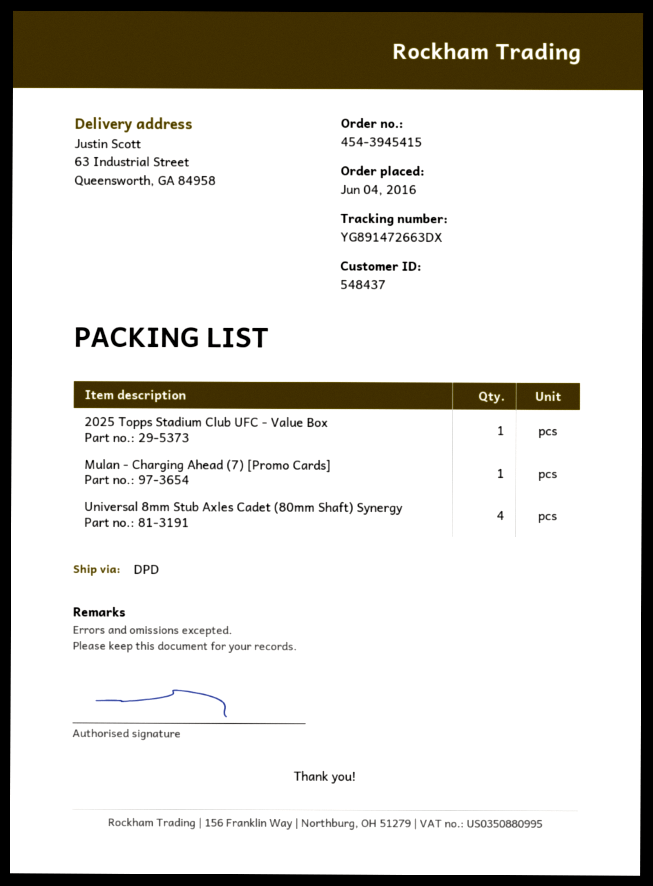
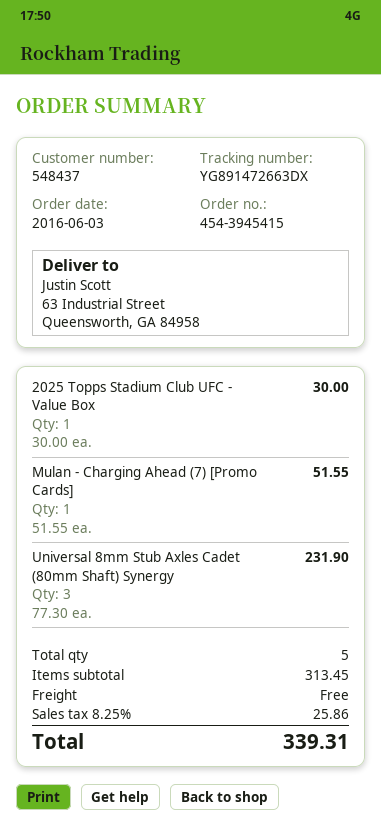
order date: 2016-06-04 -> 2016-06-03
Universal 8mm Stub Axles Cadet (80mm Shaft) Synergy: 4 -> 3

